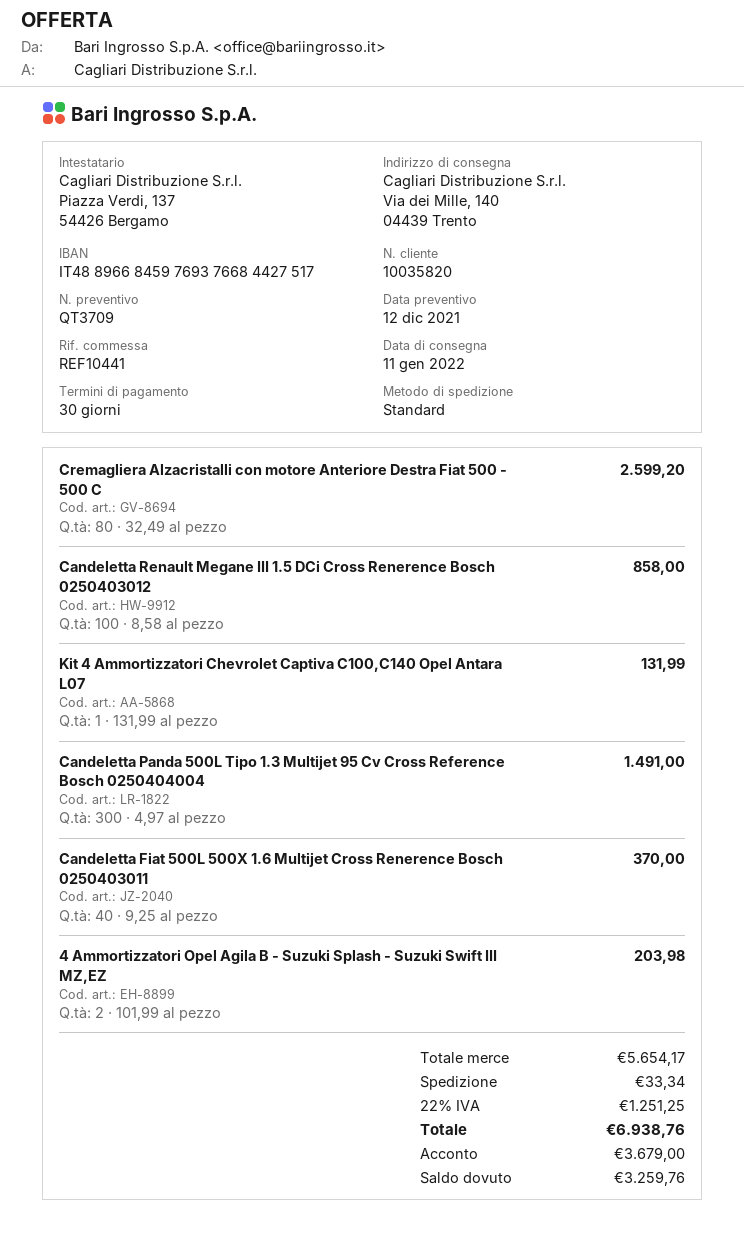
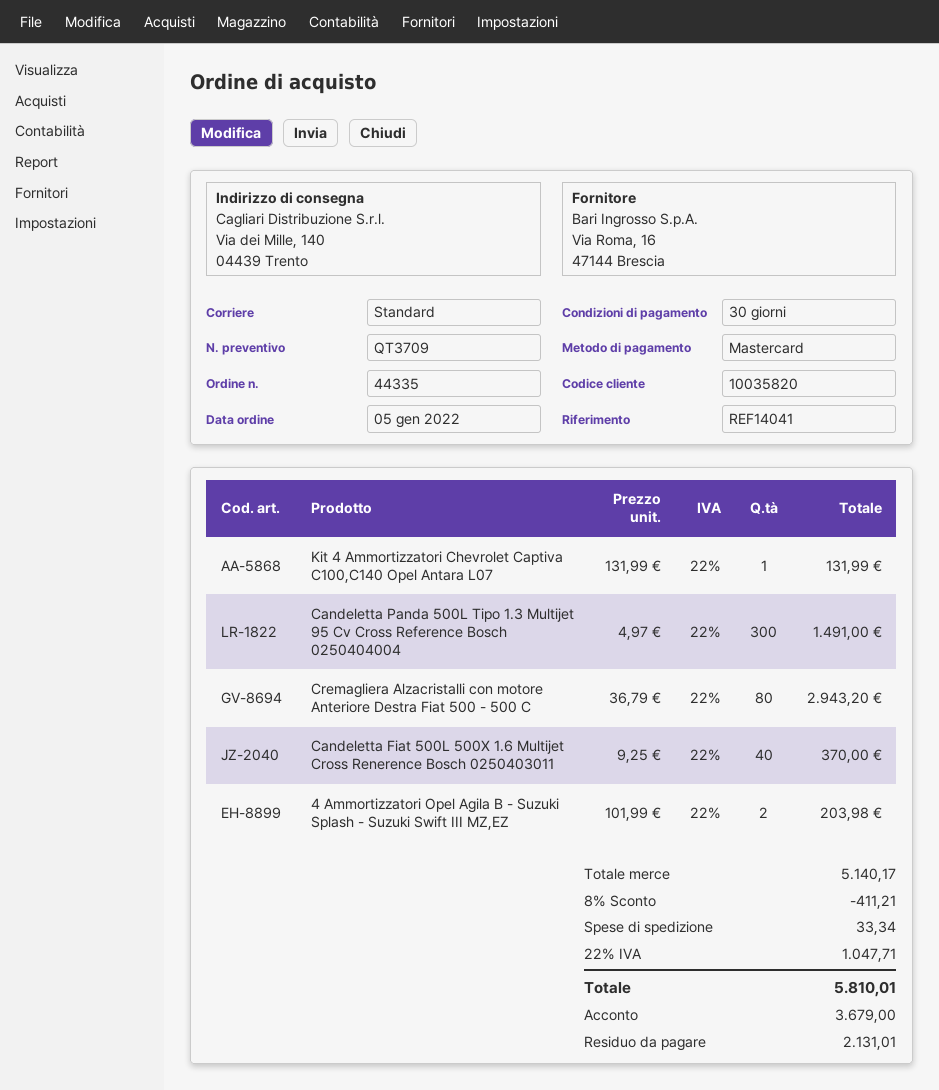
reference: REF10441 -> REF14041
Cremagliera Alzacristalli con motore Anteriore Destra Fiat 500 - 500 C: 80 x 32.49 = 2599.20 -> 80 x 36.79 = 2943.20
Candeletta Renault Megane III 1.5 DCi Cross Renerence Bosch 0250403012: 100 x 8.58 = 858.00 -> none
subtotal: 5654.17 -> 5140.17
discount: none -> 8% = 411.21
tax: 22% = 1251.25 -> 22% = 1047.71
total: 6938.76 -> 5810.01
balance: 3259.76 -> 2131.01

